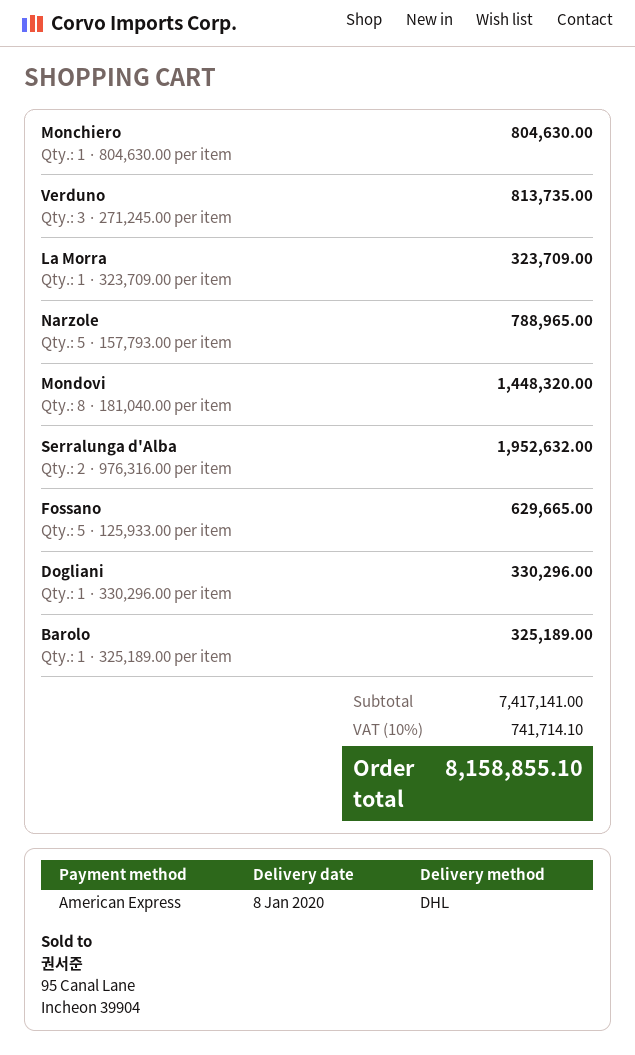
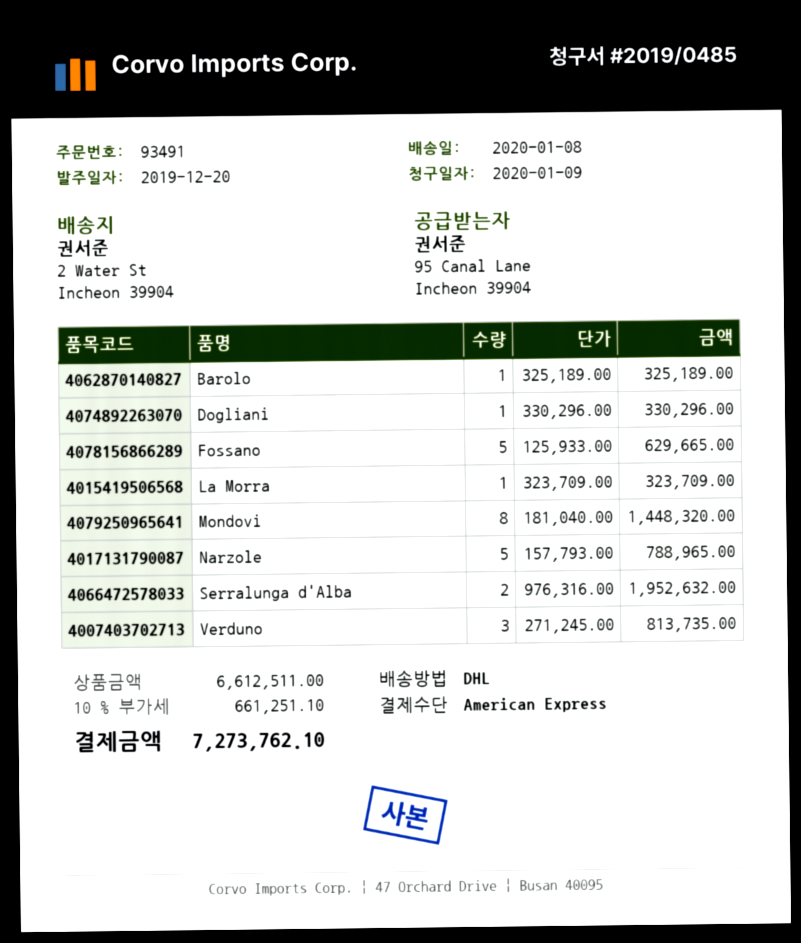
Monchiero: 1 x 804630.00 = 804630.00 -> none
subtotal: 7417141.00 -> 6612511.00
tax: 10% = 741714.10 -> 10% = 661251.10
total: 8158855.10 -> 7273762.10

